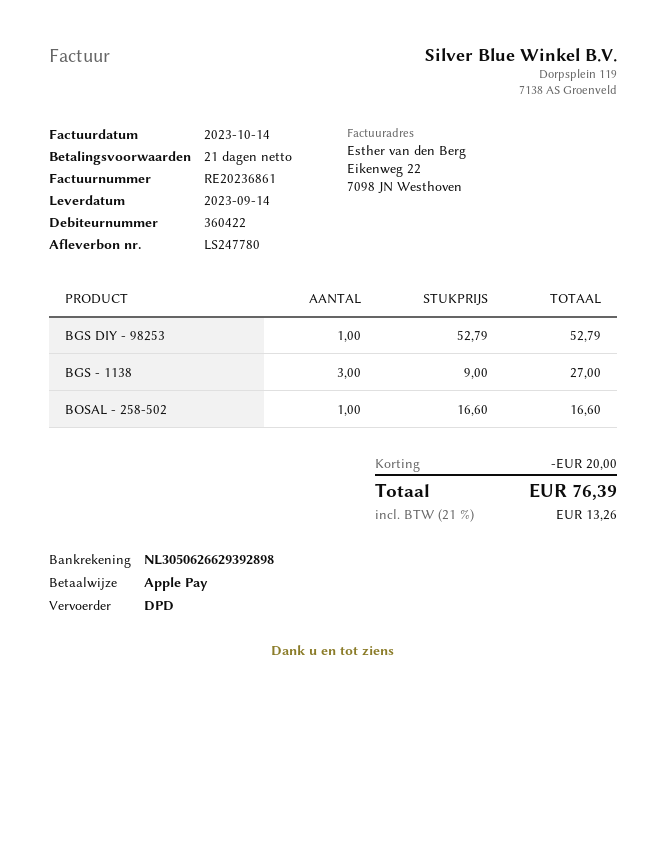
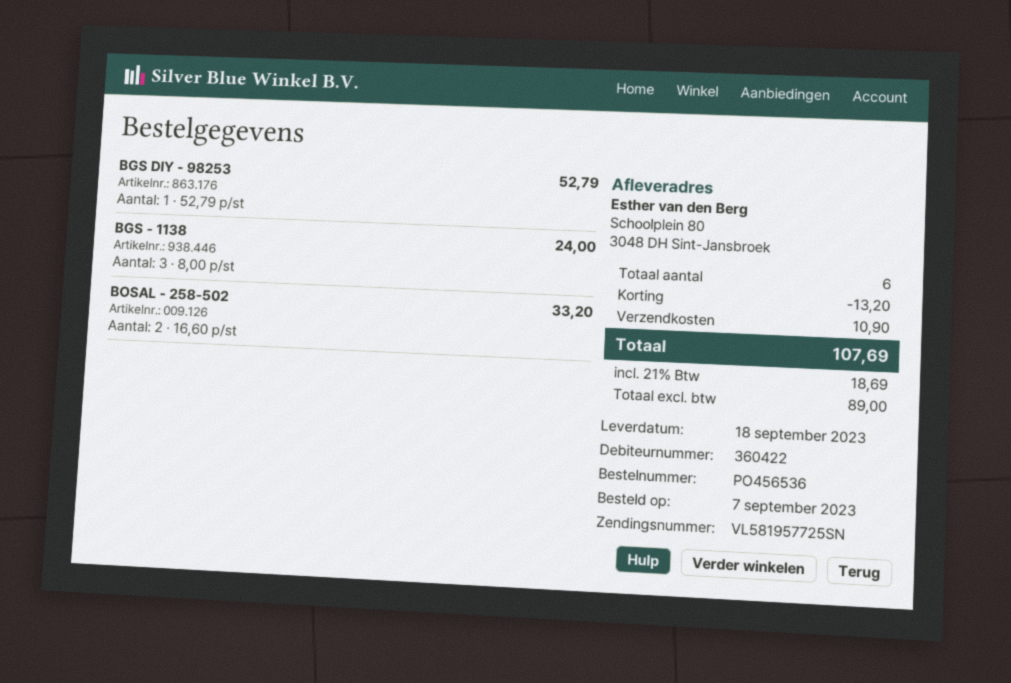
delivery date: 2023-09-14 -> 2023-09-18
BGS - 1138: 3 x 9.00 = 27.00 -> 3 x 8.00 = 24.00
BOSAL - 258-502: 1 x 16.60 = 16.60 -> 2 x 16.60 = 33.20
discount: 20.00 -> 13.20
shipping: none -> 10.90
tax: 21% = 13.26 -> 21% = 18.69
total: 76.39 -> 107.69

